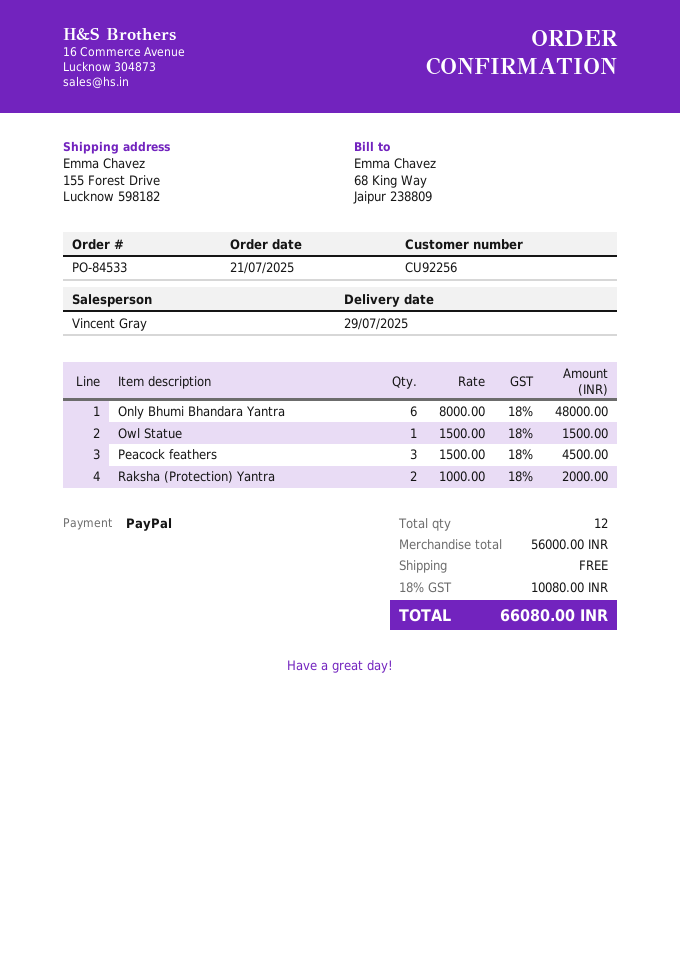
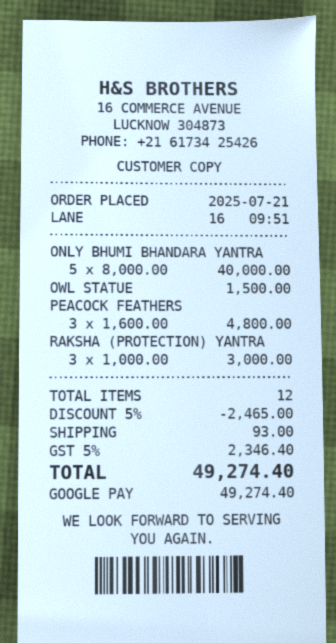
payment method: PayPal -> Google Pay
Only Bhumi Bhandara Yantra: 6 x 8000.00 = 48000.00 -> 5 x 8000.00 = 40000.00
Peacock feathers: 3 x 1500.00 = 4500.00 -> 3 x 1600.00 = 4800.00
Raksha (Protection) Yantra: 2 x 1000.00 = 2000.00 -> 3 x 1000.00 = 3000.00
discount: none -> 5% = 2465.00
shipping: 0.00 -> 93.00
tax: 18% = 10080.00 -> 5% = 2346.40
total: 66080.00 -> 49274.40

